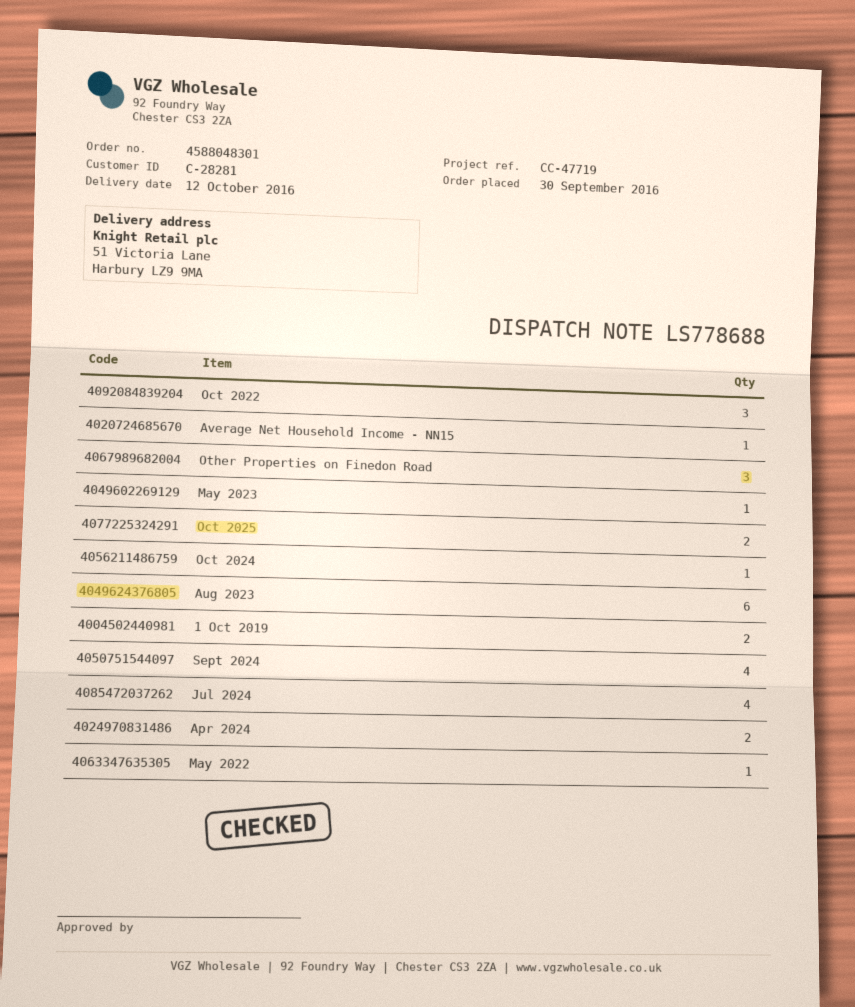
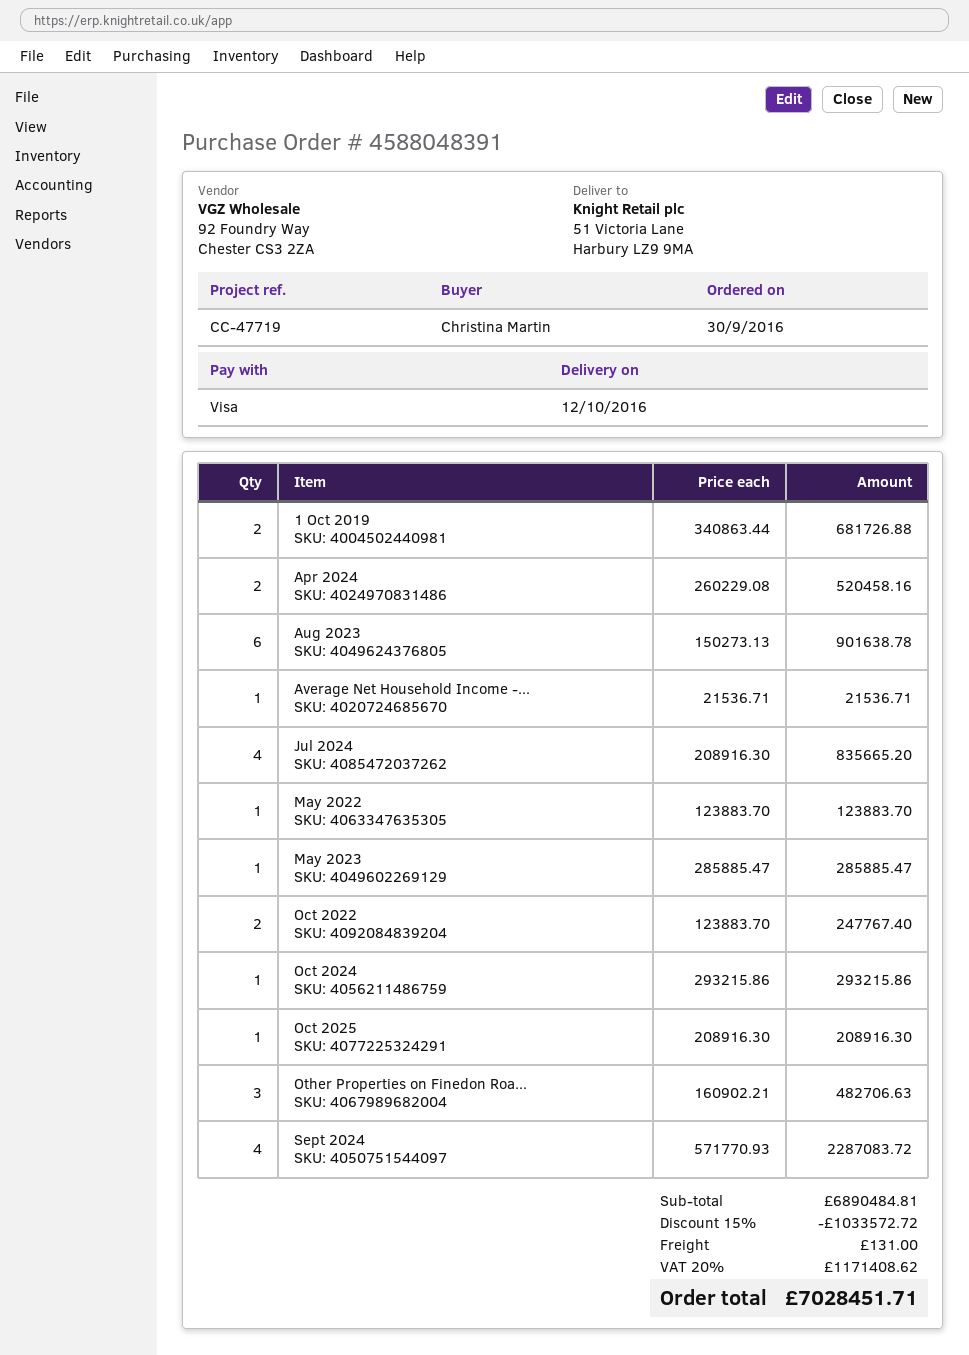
order number: 4588048301 -> 4588048391
Oct 2022: 3 -> 2
Oct 2025: 2 -> 1

